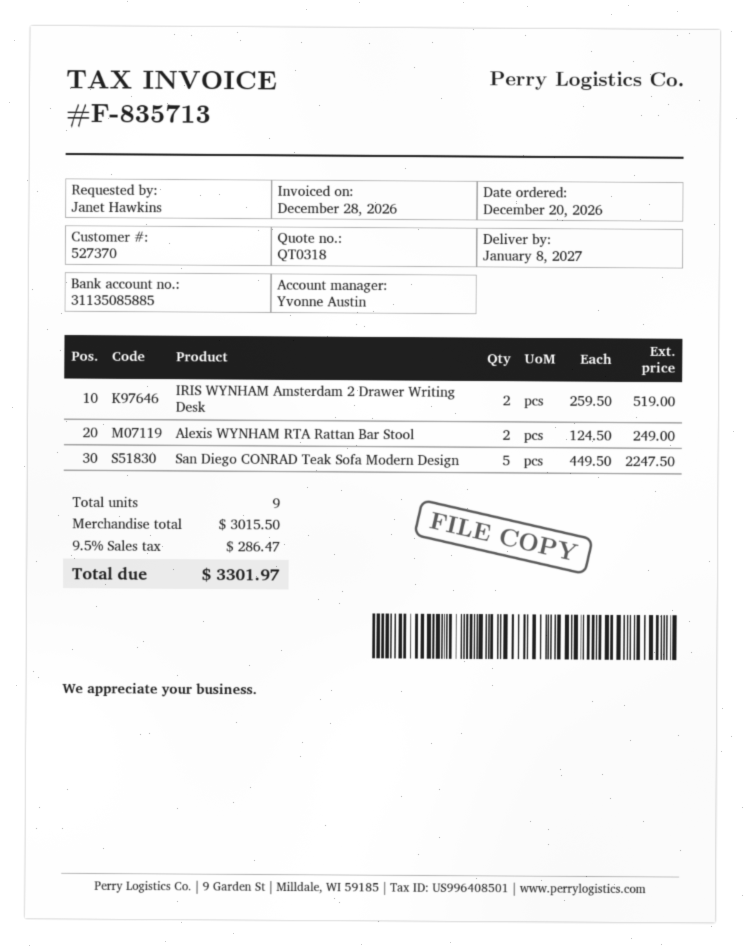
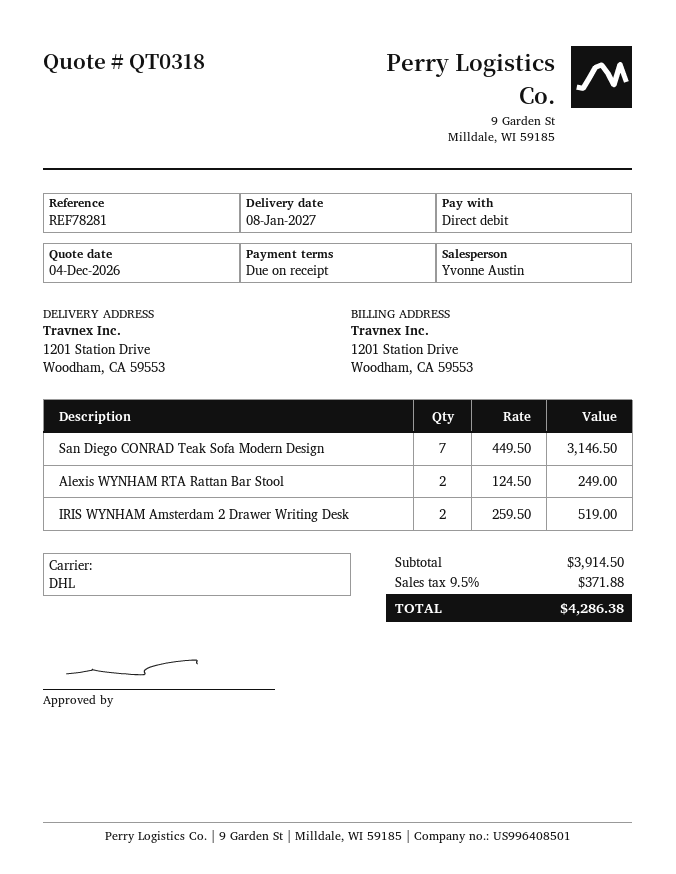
San Diego CONRAD Teak Sofa Modern Design: 5 x 449.50 = 2247.50 -> 7 x 449.50 = 3146.50
subtotal: 3015.50 -> 3914.50
tax: 9.5% = 286.47 -> 9.5% = 371.88
total: 3301.97 -> 4286.38

